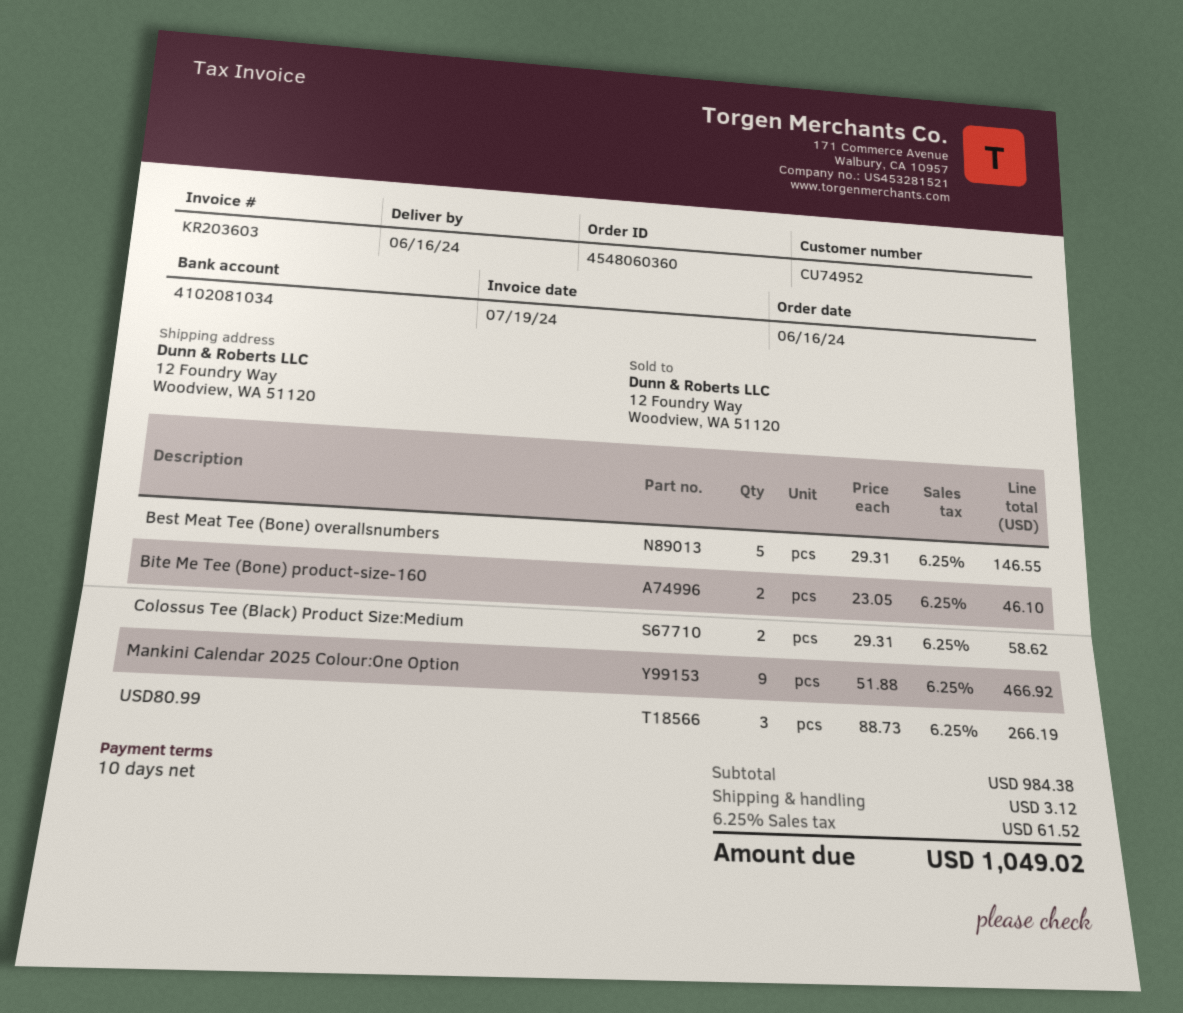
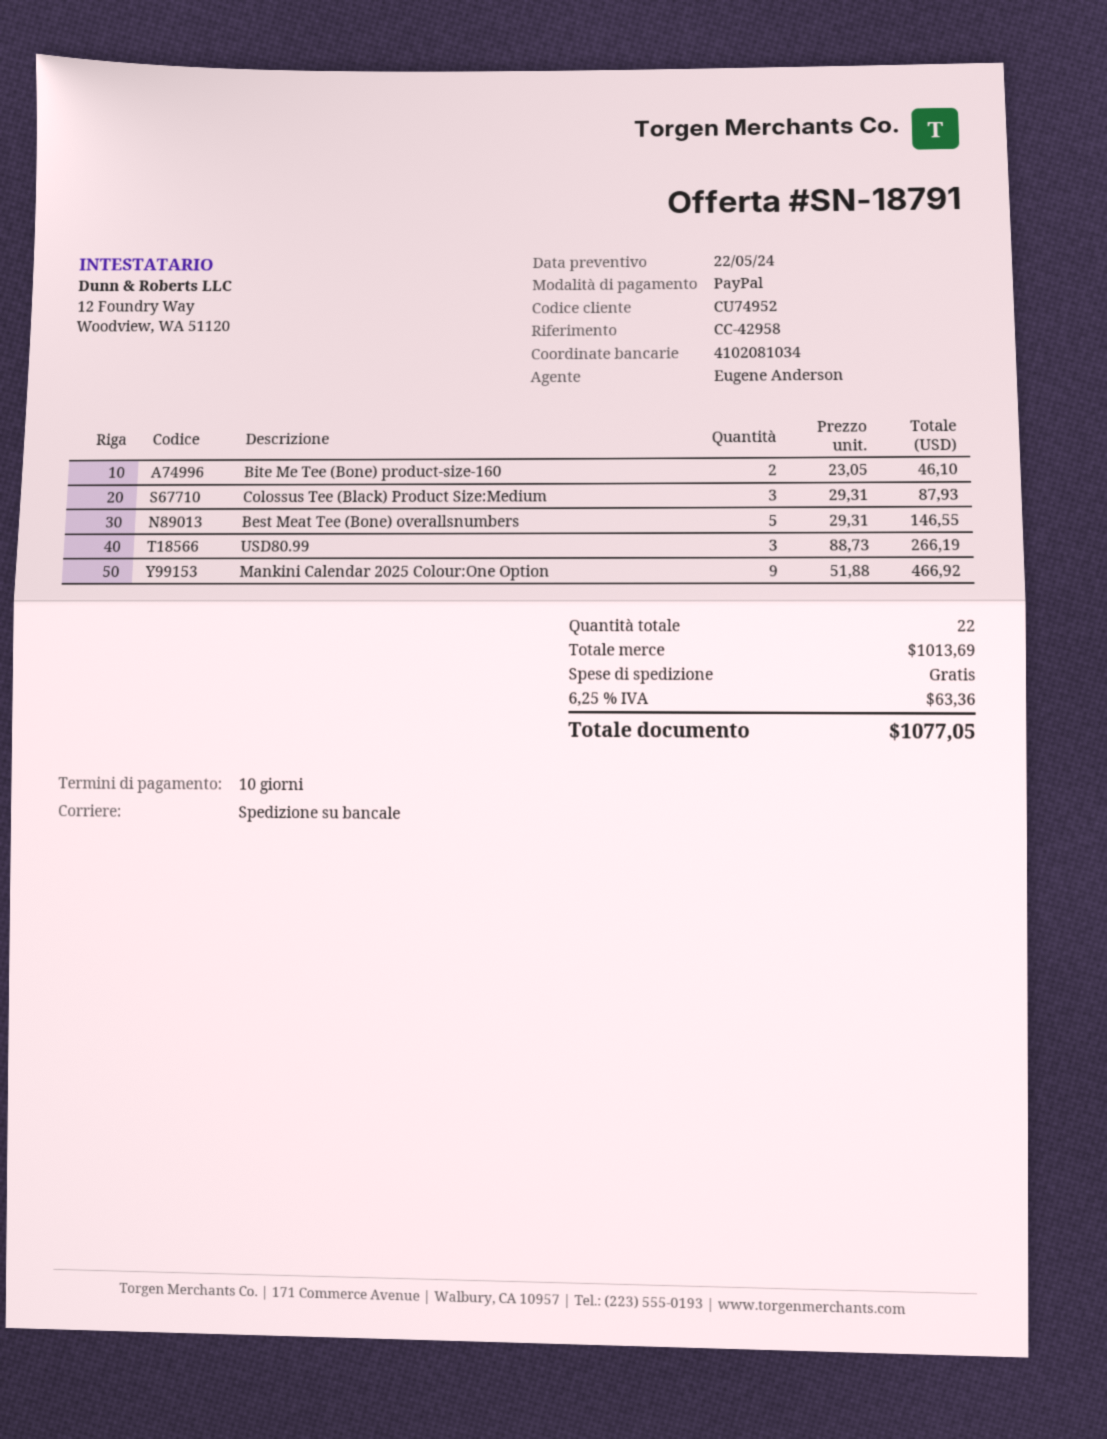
Colossus Tee (Black) Product Size:Medium: 2 x 29.31 = 58.62 -> 3 x 29.31 = 87.93
subtotal: 984.38 -> 1013.69
shipping: 3.12 -> 0.00
tax: 6.25% = 61.52 -> 6.25% = 63.36
total: 1049.02 -> 1077.05

